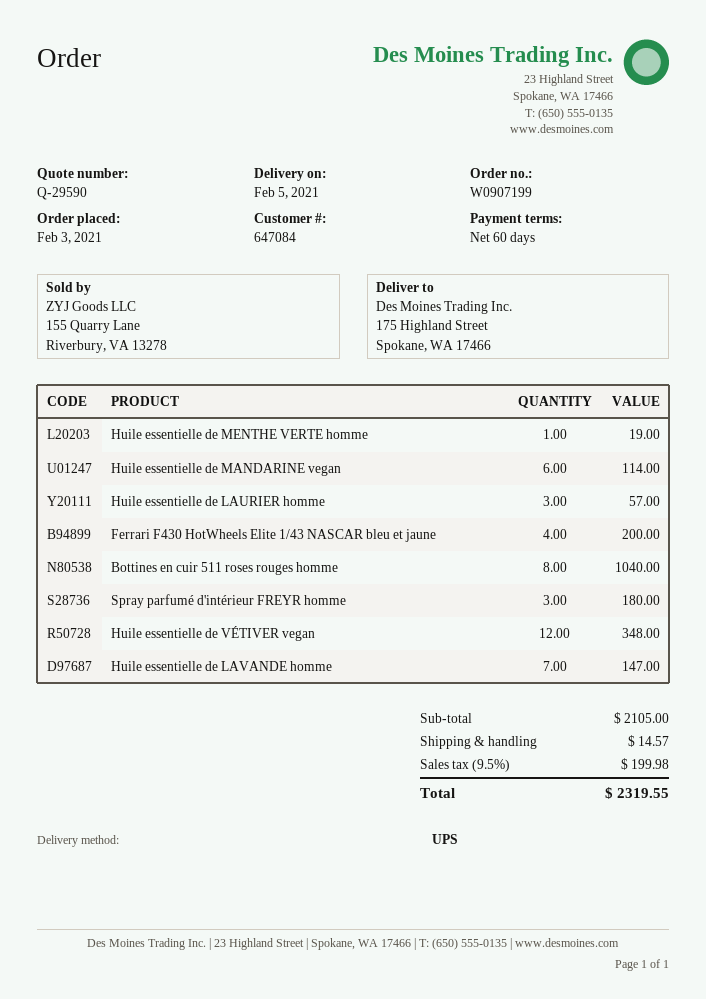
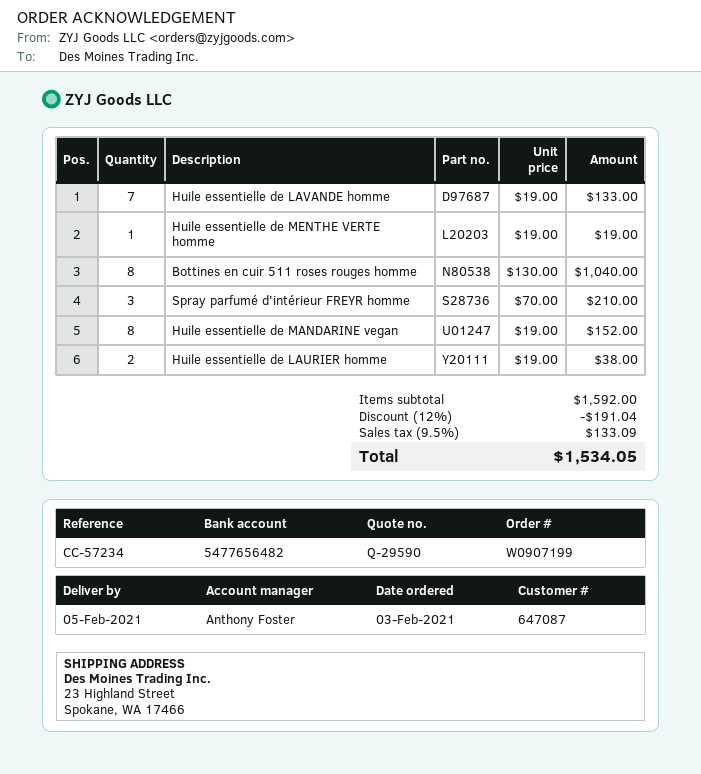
customer number: 647084 -> 647087
ship to: 175 Highland Street, Spokane, WA 17466 -> 23 Highland Street, Spokane, WA 17466
Huile essentielle de MANDARINE vegan: 6 for 114.00 -> 8 for 152.00
Huile essentielle de LAURIER homme: 3 for 57.00 -> 2 for 38.00
Ferrari F430 HotWheels Elite 1/43 NASCAR bleu et jaune: 4 for 200.00 -> none
Spray parfumé d'intérieur FREYR homme: 3 for 180.00 -> 3 for 210.00
Huile essentielle de VÉTIVER vegan: 12 for 348.00 -> none
Huile essentielle de LAVANDE homme: 7 for 147.00 -> 7 for 133.00
subtotal: 2105.00 -> 1592.00
discount: none -> 12% = 191.04
shipping: 14.57 -> none
tax: 9.5% = 199.98 -> 9.5% = 133.09
total: 2319.55 -> 1534.05

